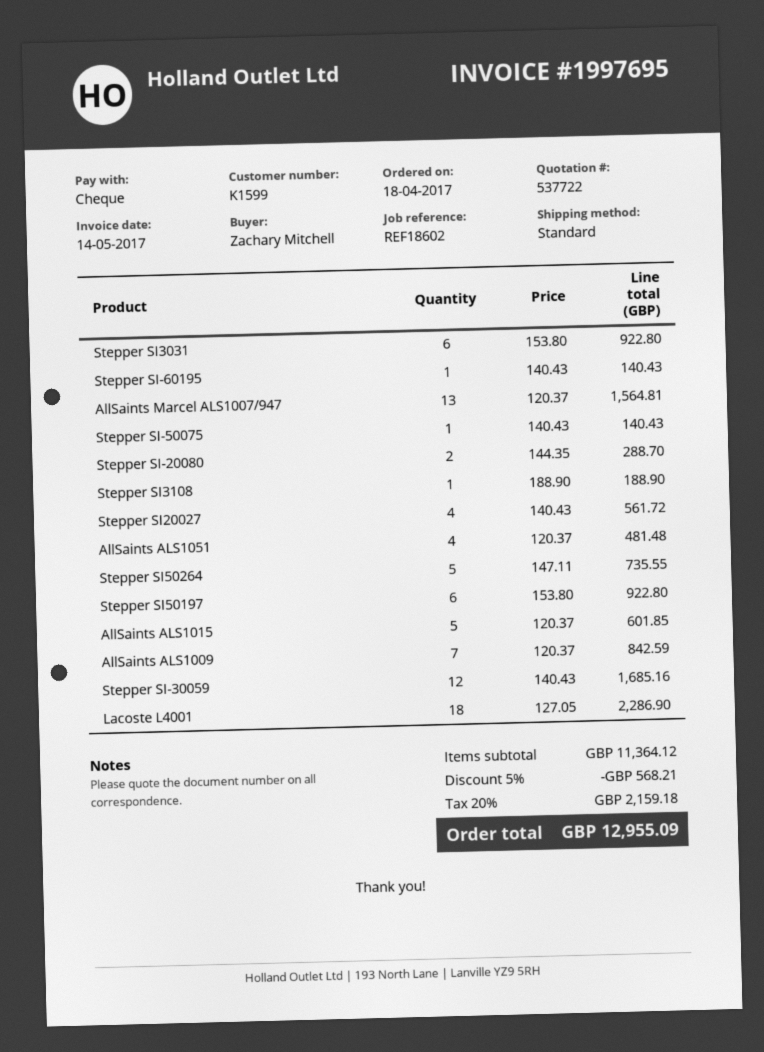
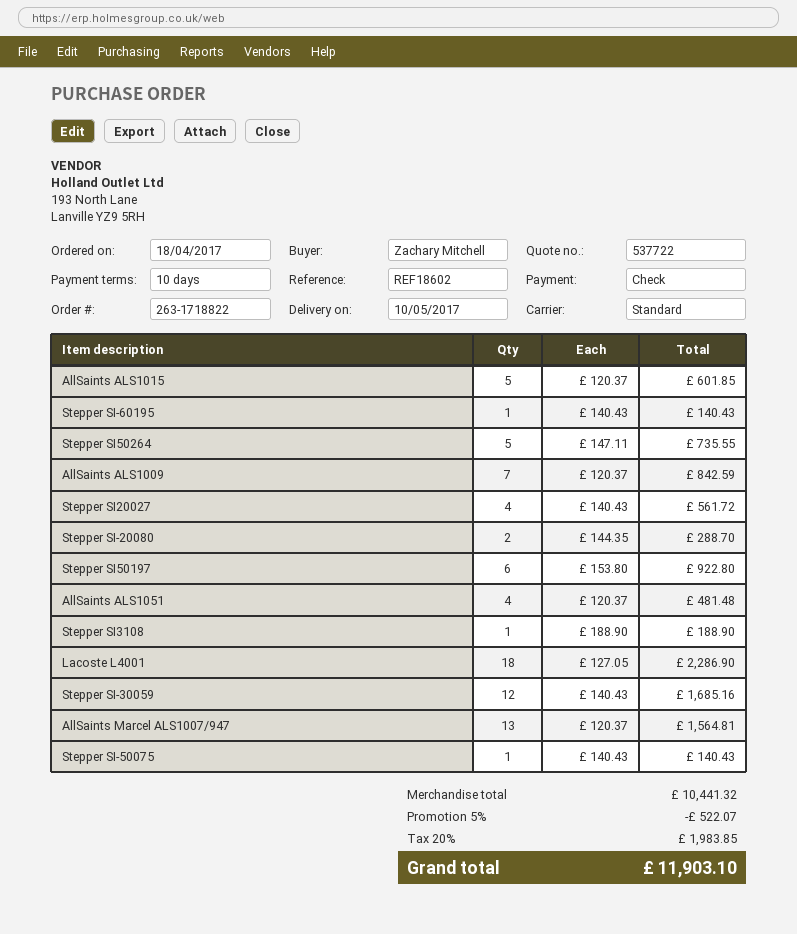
Stepper SI3031: 6 x 153.80 = 922.80 -> none
subtotal: 11364.12 -> 10441.32
discount: 5% = 568.21 -> 5% = 522.07
tax: 20% = 2159.18 -> 20% = 1983.85
total: 12955.09 -> 11903.10

